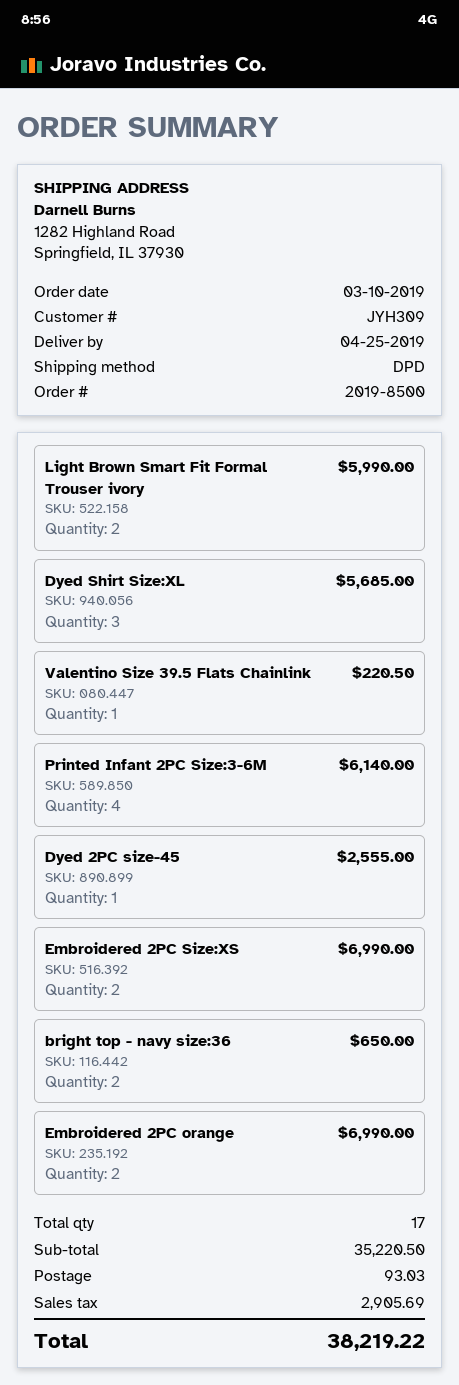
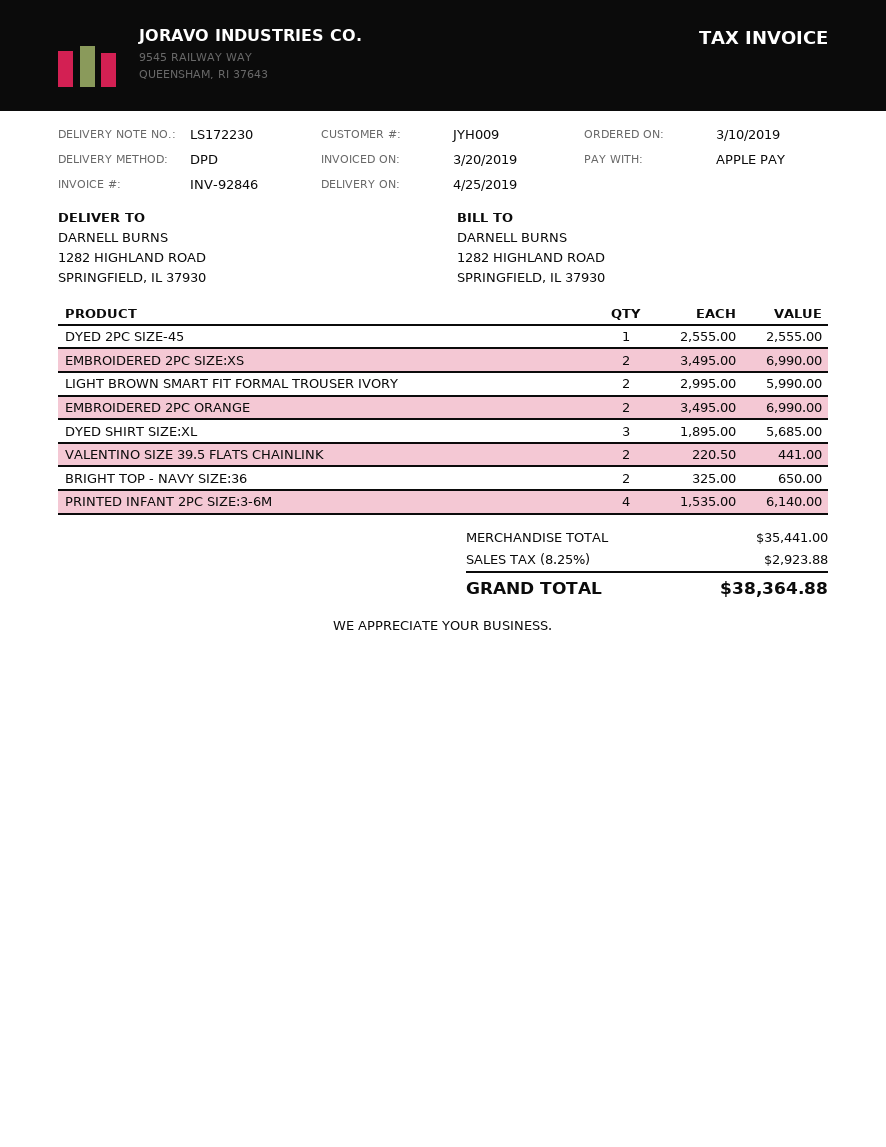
customer number: JYH309 -> JYH009
Valentino Size 39.5 Flats Chainlink: 1 for 220.50 -> 2 for 441.00
subtotal: 35220.50 -> 35441.00
shipping: 93.03 -> none
tax: 2905.69 -> 2923.88
total: 38219.22 -> 38364.88

